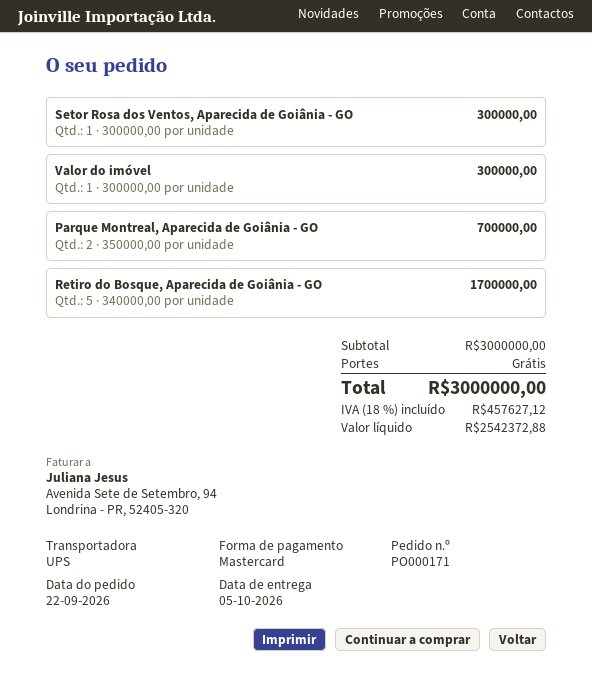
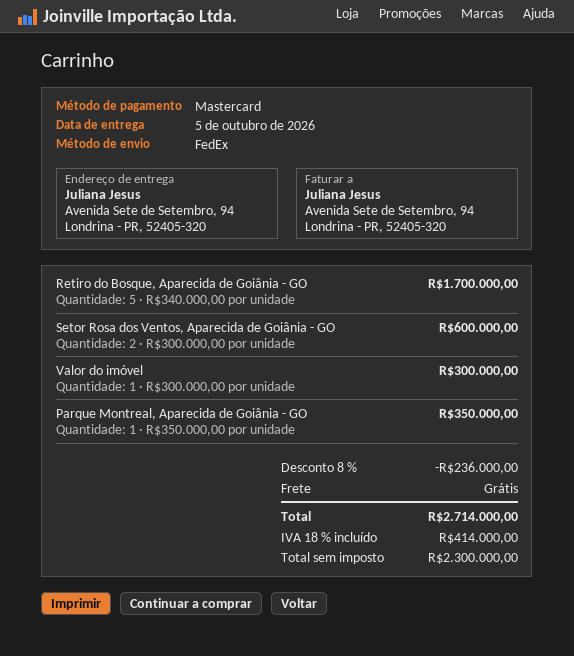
shipping method: UPS -> FedEx
Setor Rosa dos Ventos, Aparecida de Goiânia - GO: 1 x 300000.00 = 300000.00 -> 2 x 300000.00 = 600000.00
Parque Montreal, Aparecida de Goiânia - GO: 2 x 350000.00 = 700000.00 -> 1 x 350000.00 = 350000.00
discount: none -> 8% = 236000.00
net: 2542372.88 -> 2300000.00
tax: 18% = 457627.12 -> 18% = 414000.00
total: 3000000.00 -> 2714000.00

